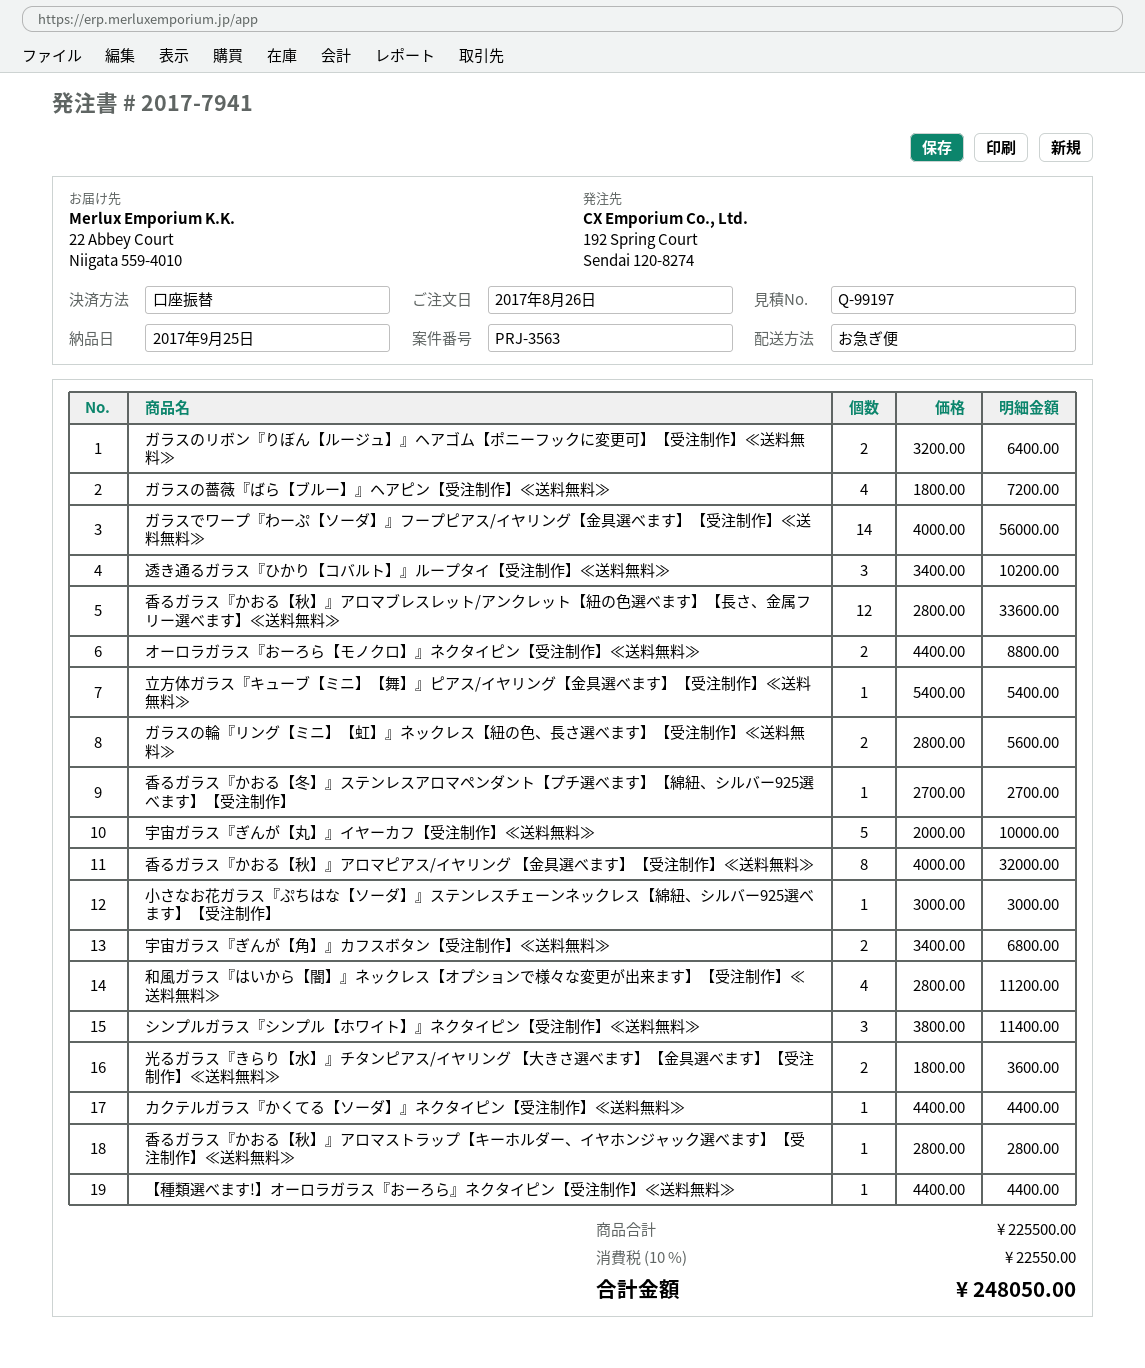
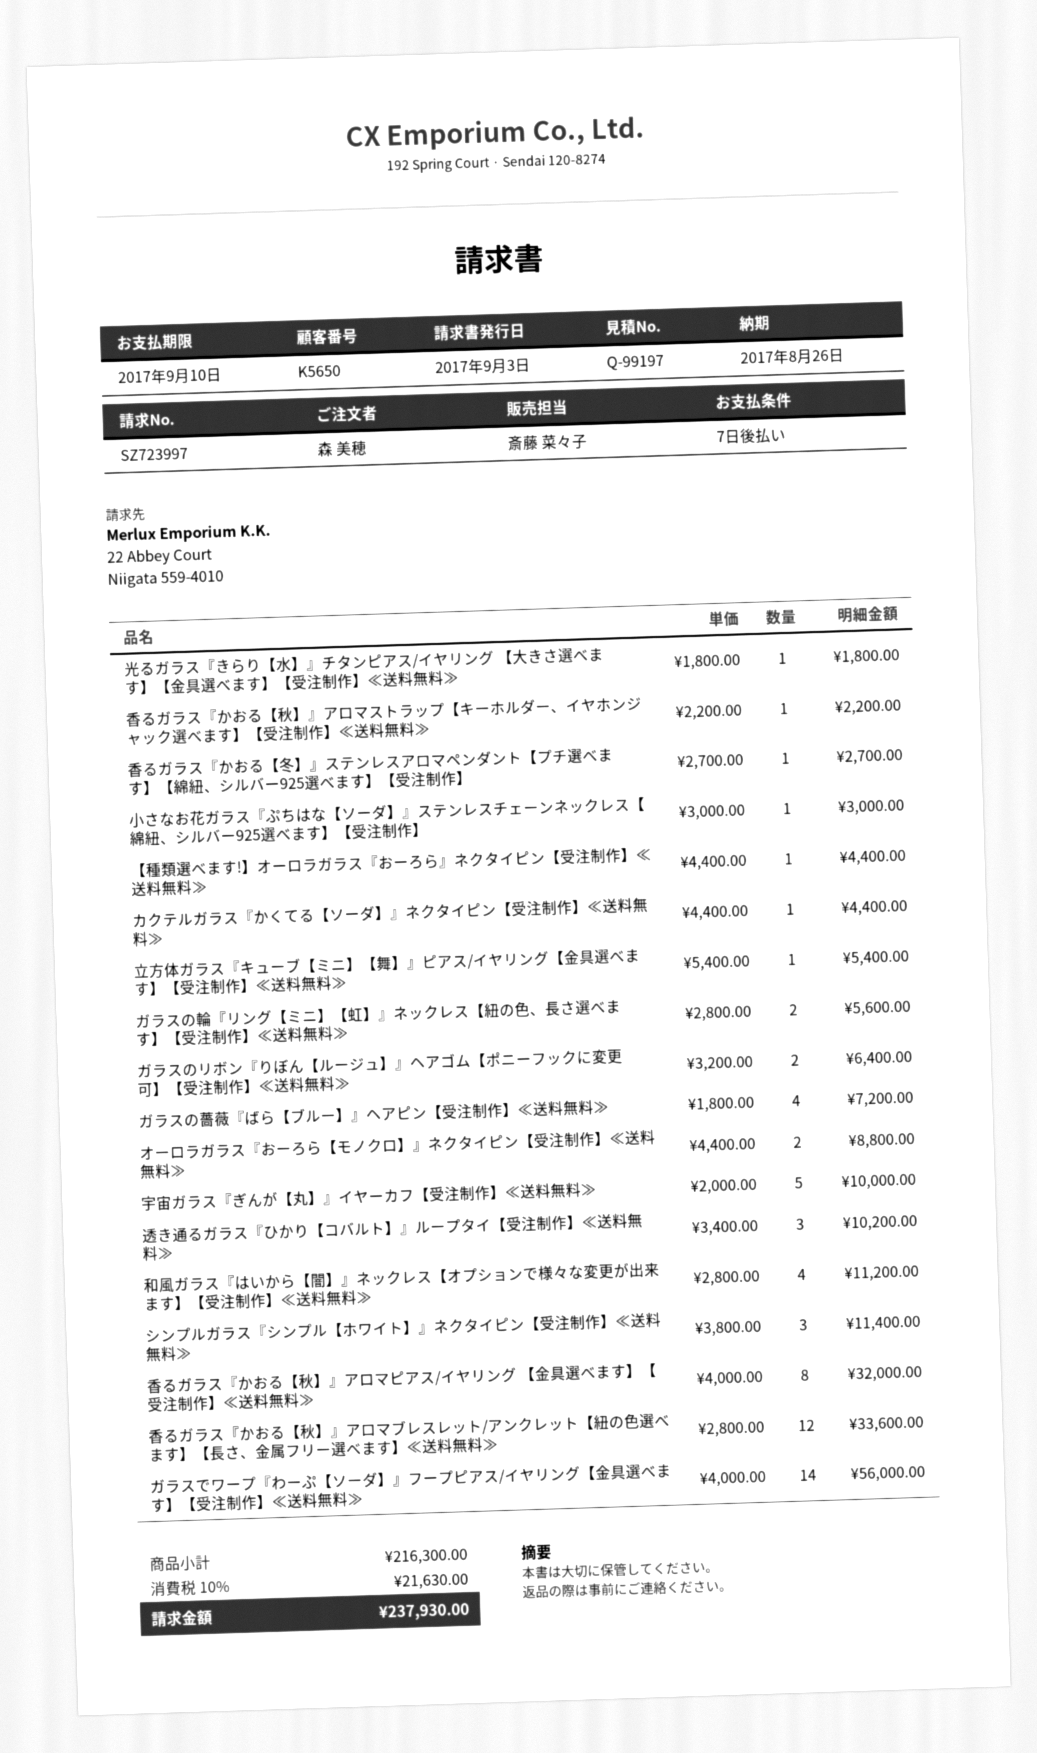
delivery date: 2017-09-25 -> 2017-08-26
宇宙ガラス『ぎんが【角】』カフスボタン【受注制作】≪送料無料≫: 2 x 3400.00 = 6800.00 -> none
光るガラス『きらり【水】』チタンピアス/イヤリング 【大きさ選べます】【金具選べます】【受注制作】≪送料無料≫: 2 x 1800.00 = 3600.00 -> 1 x 1800.00 = 1800.00
香るガラス『かおる【秋】』アロマストラップ【キーホルダー、イヤホンジャック選べます】【受注制作】≪送料無料≫: 1 x 2800.00 = 2800.00 -> 1 x 2200.00 = 2200.00
subtotal: 225500.00 -> 216300.00
tax: 10% = 22550.00 -> 10% = 21630.00
total: 248050.00 -> 237930.00

